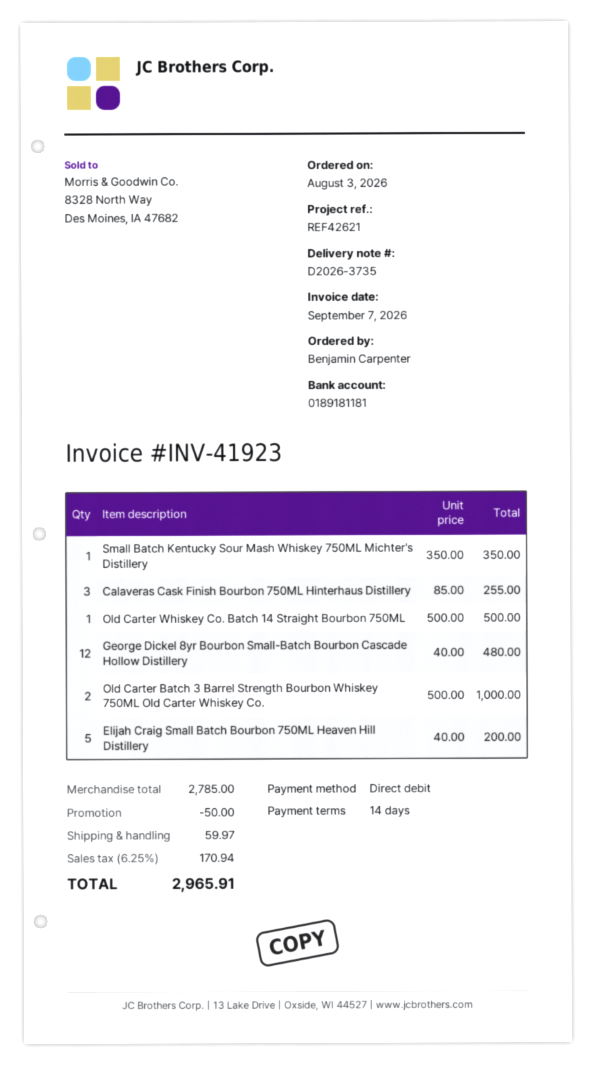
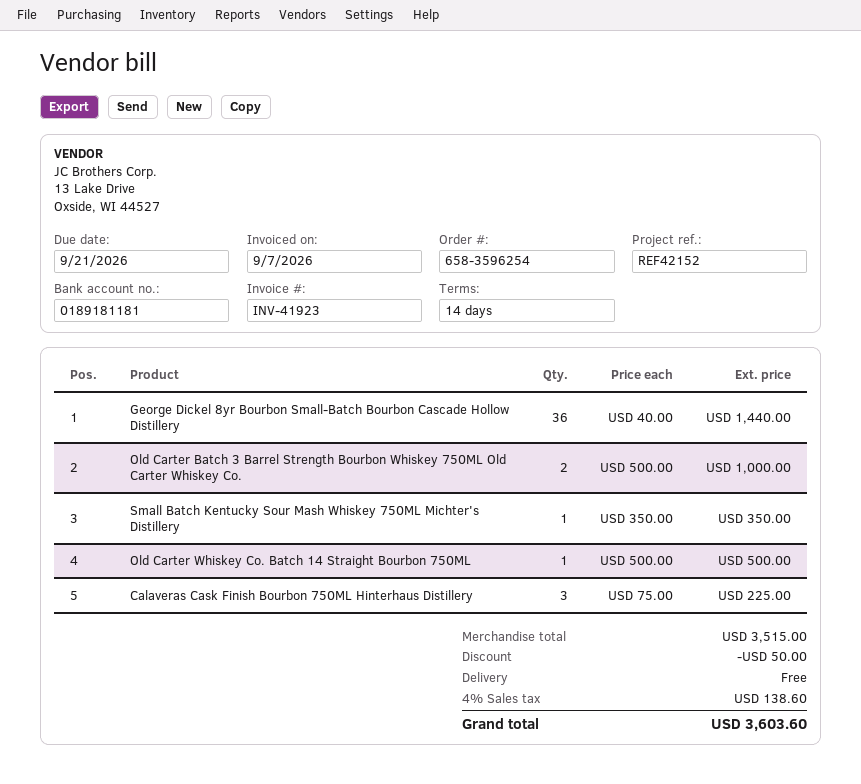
reference: REF42621 -> REF42152
Calaveras Cask Finish Bourbon 750ML Hinterhaus Distillery: 3 x 85.00 = 255.00 -> 3 x 75.00 = 225.00
George Dickel 8yr Bourbon Small-Batch Bourbon Cascade Hollow Distillery: 12 x 40.00 = 480.00 -> 36 x 40.00 = 1440.00
Elijah Craig Small Batch Bourbon 750ML Heaven Hill Distillery: 5 x 40.00 = 200.00 -> none
subtotal: 2785.00 -> 3515.00
shipping: 59.97 -> 0.00
tax: 6.25% = 170.94 -> 4% = 138.60
total: 2965.91 -> 3603.60

